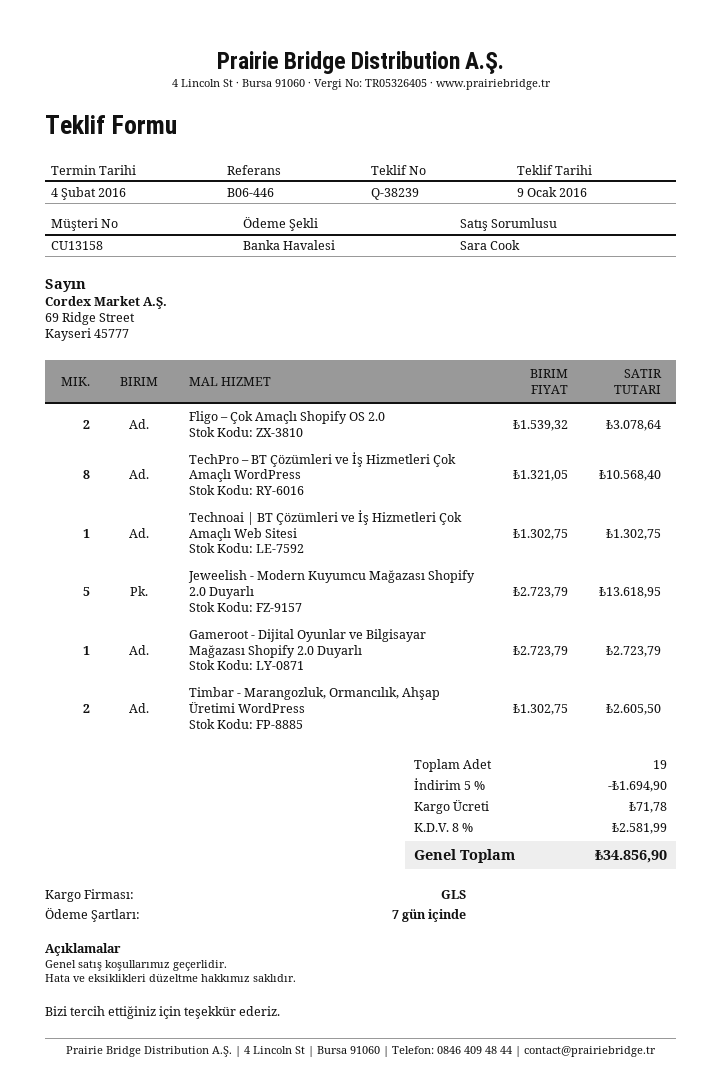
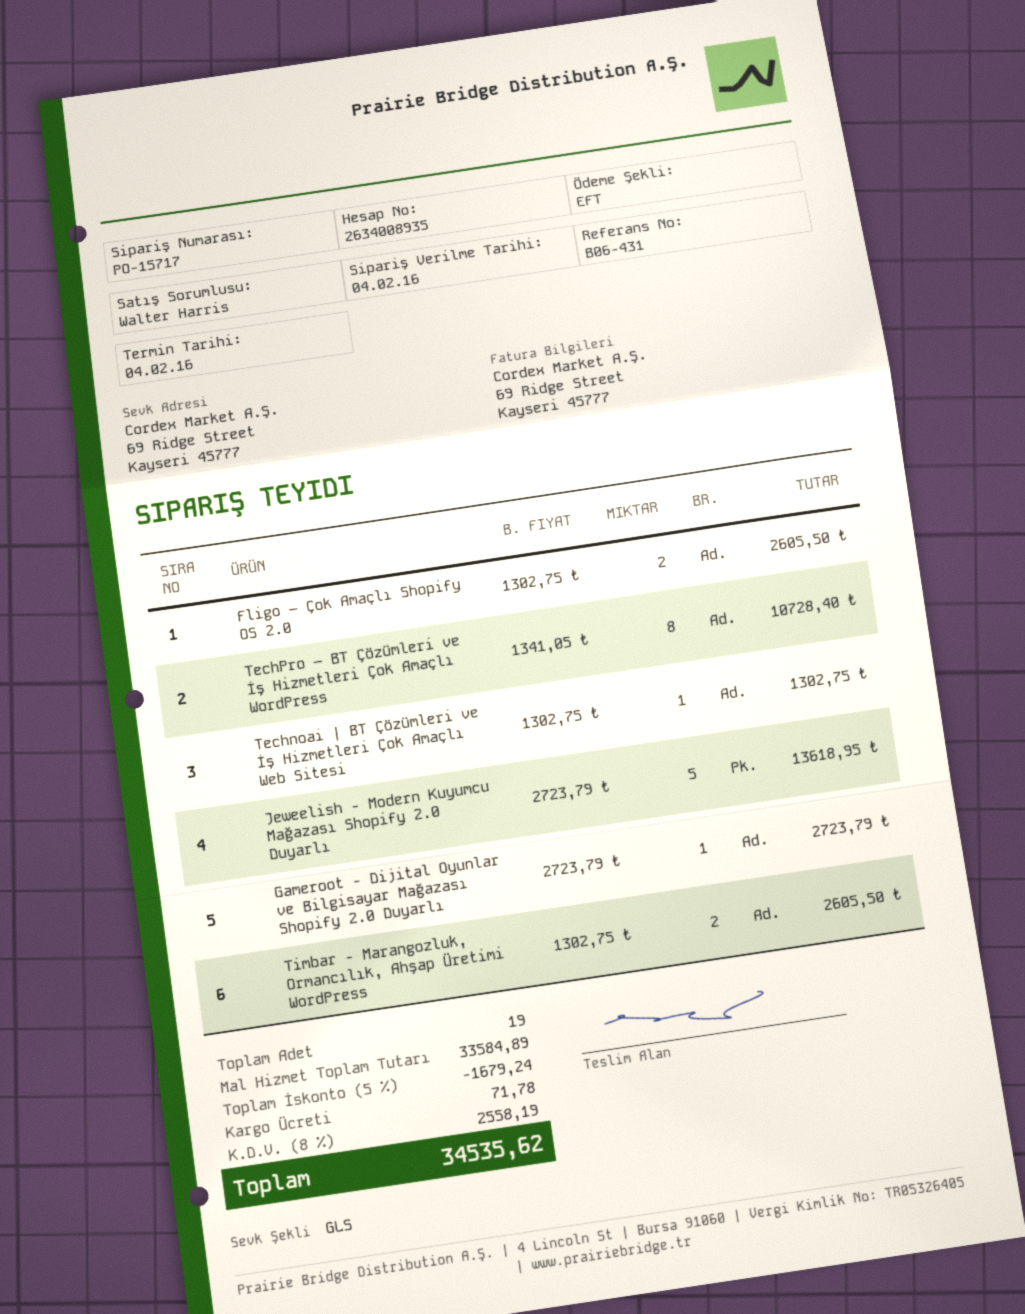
reference: B06-446 -> B06-431
sales rep: Sara Cook -> Walter Harris
Fligo – Çok Amaçlı Shopify OS 2.0: 2 x 1539.32 = 3078.64 -> 2 x 1302.75 = 2605.50
TechPro – BT Çözümleri ve İş Hizmetleri Çok Amaçlı WordPress: 8 x 1321.05 = 10568.40 -> 8 x 1341.05 = 10728.40
discount: 5% = 1694.90 -> 5% = 1679.24
tax: 8% = 2581.99 -> 8% = 2558.19
total: 34856.90 -> 34535.62

